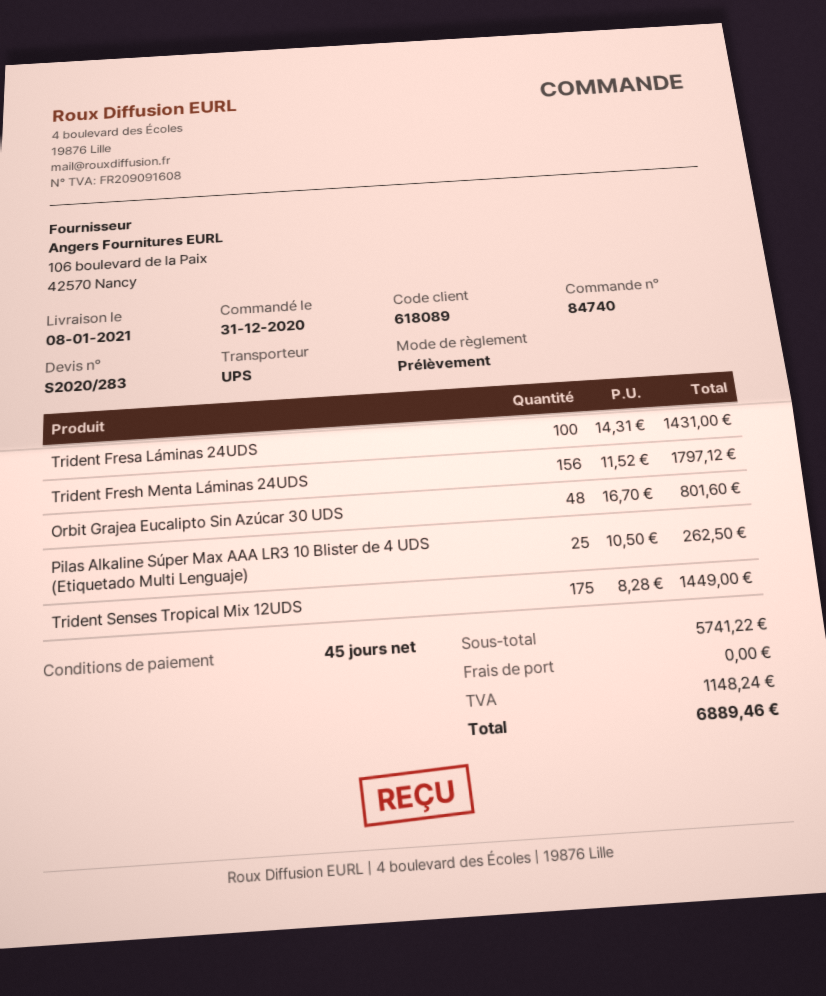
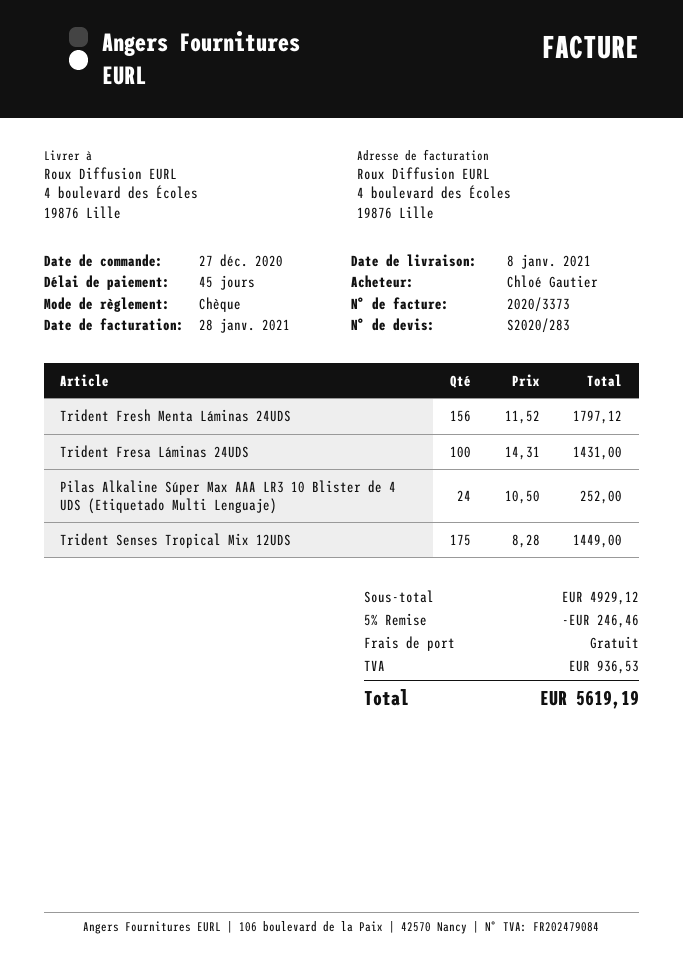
order date: 2020-12-31 -> 2020-12-27
payment method: direct debit -> cheque
Orbit Grajea Eucalipto Sin Azúcar 30 UDS: 48 x 16.70 = 801.60 -> none
Pilas Alkaline Súper Max AAA LR3 10 Blister de 4 UDS (Etiquetado Multi Lenguaje): 25 x 10.50 = 262.50 -> 24 x 10.50 = 252.00
subtotal: 5741.22 -> 4929.12
discount: none -> 5% = 246.46
tax: 1148.24 -> 936.53
total: 6889.46 -> 5619.19

